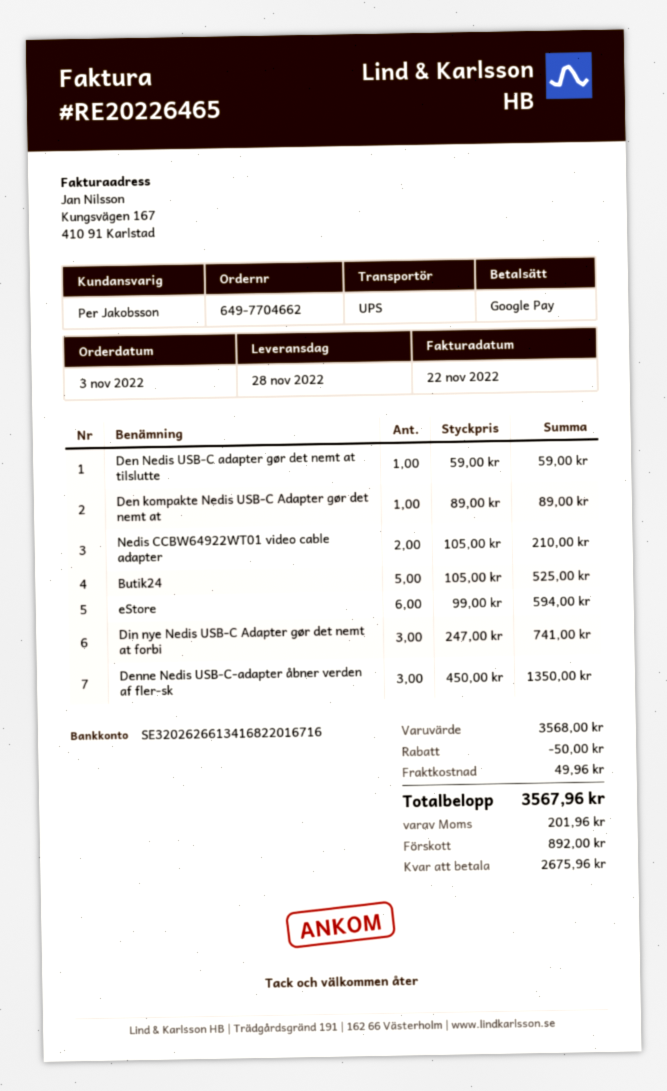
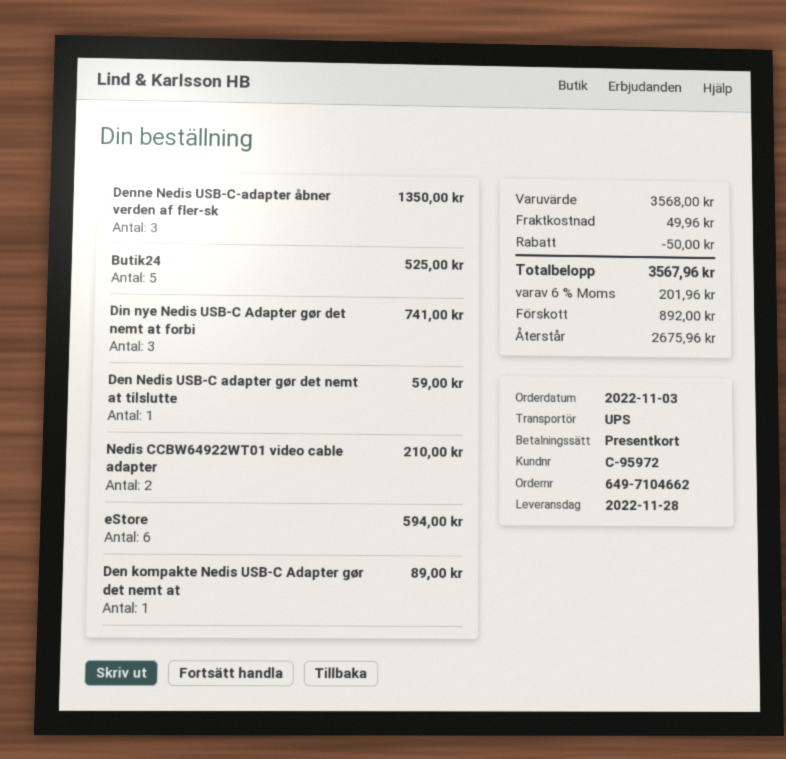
order number: 649-7704662 -> 649-7104662
payment method: Google Pay -> gift card

